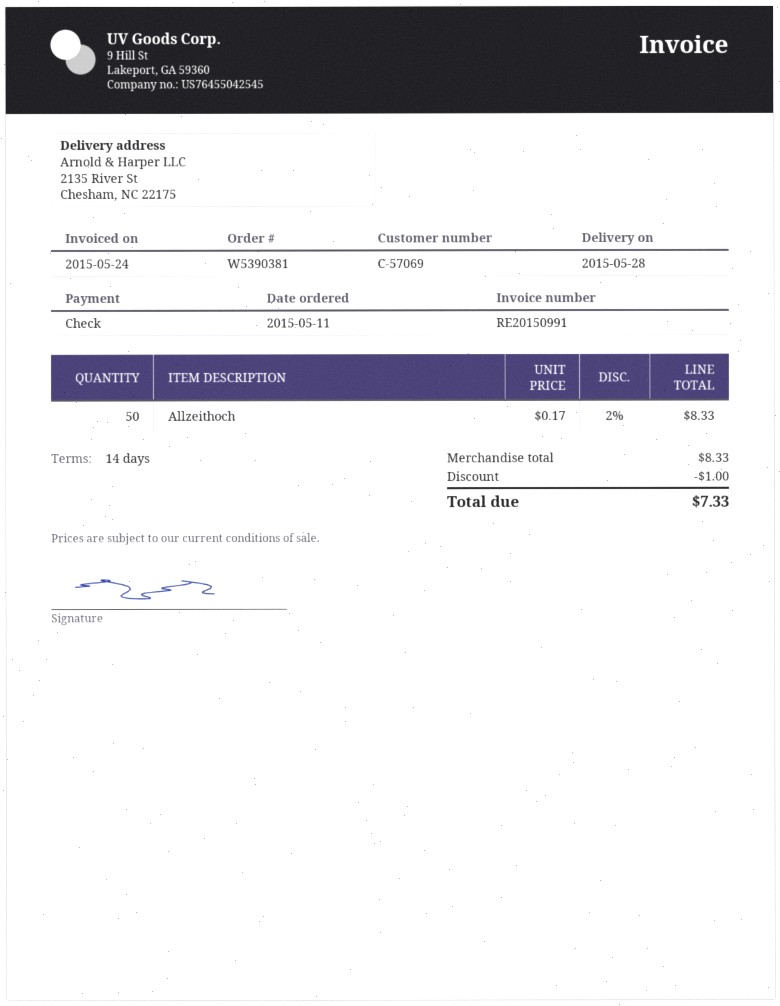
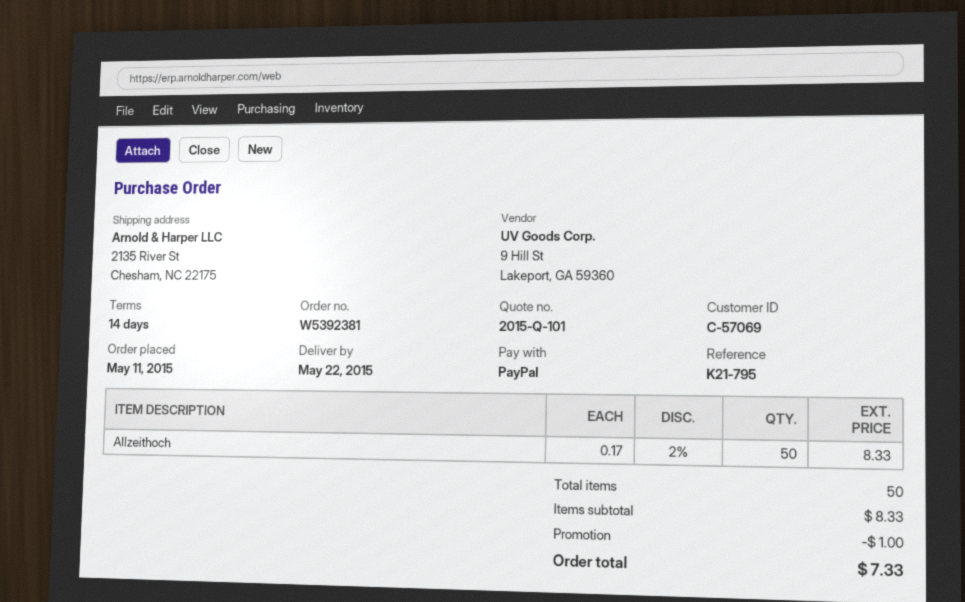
order number: W5390381 -> W5392381
delivery date: 2015-05-28 -> 2015-05-22
payment method: cheque -> PayPal

